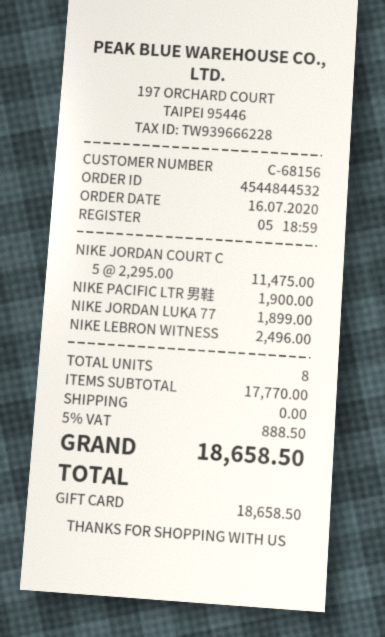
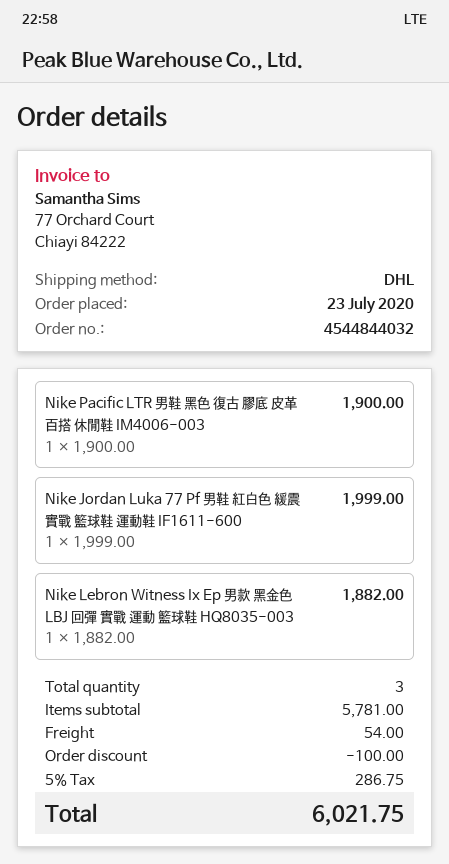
order number: 4544844532 -> 4544844032
order date: 2020-07-16 -> 2020-07-23
NIKE JORDAN COURT C: 5 x 2295.00 = 11475.00 -> none
NIKE JORDAN LUKA 77: 1 x 1899.00 = 1899.00 -> 1 x 1999.00 = 1999.00
NIKE LEBRON WITNESS: 1 x 2496.00 = 2496.00 -> 1 x 1882.00 = 1882.00
total quantity: 8 -> 3
subtotal: 17770.00 -> 5781.00
discount: none -> 100.00
shipping: 0.00 -> 54.00
tax: 5% = 888.50 -> 5% = 286.75
total: 18658.50 -> 6021.75

